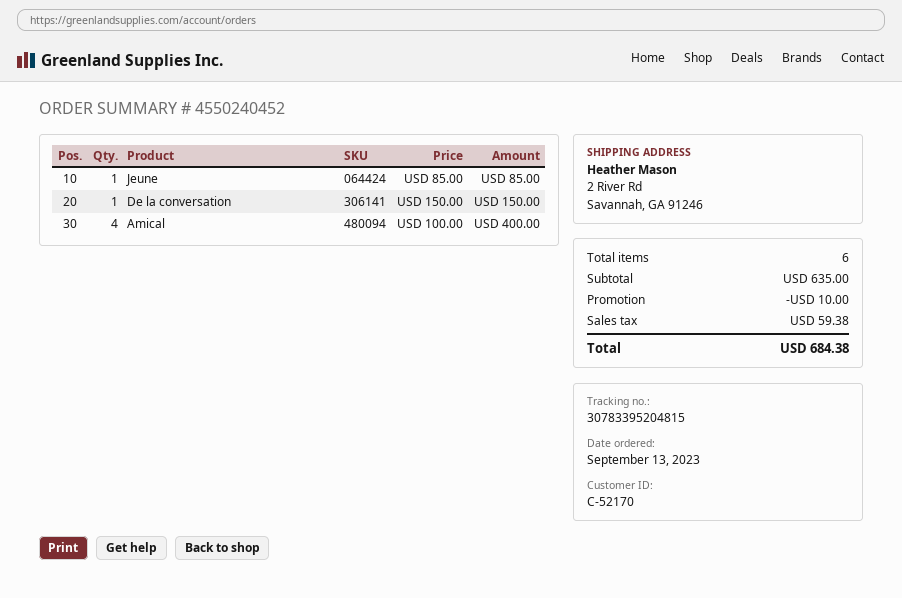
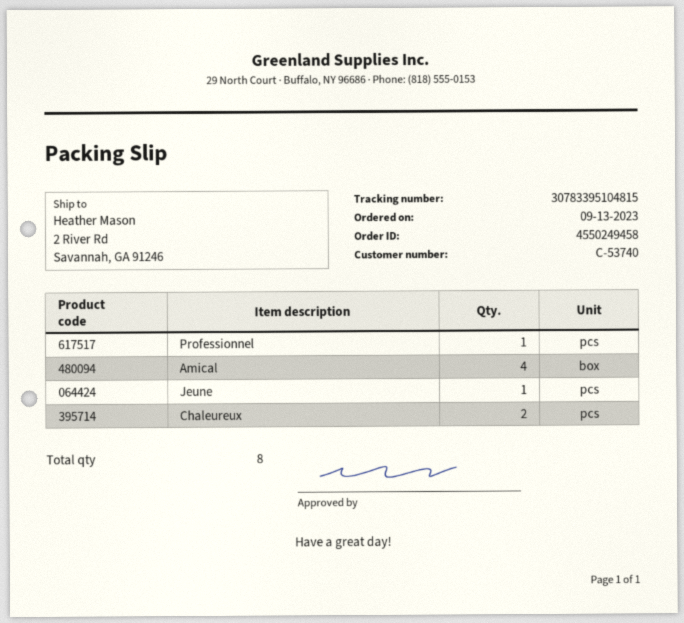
order number: 4550240452 -> 4550249458
customer number: C-52170 -> C-53740
tracking number: 30783395204815 -> 30783395104815
De la conversation: 1 -> none
Professionnel: none -> 1
Chaleureux: none -> 2
total quantity: 6 -> 8

